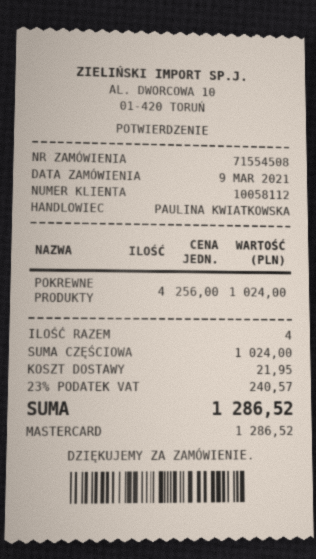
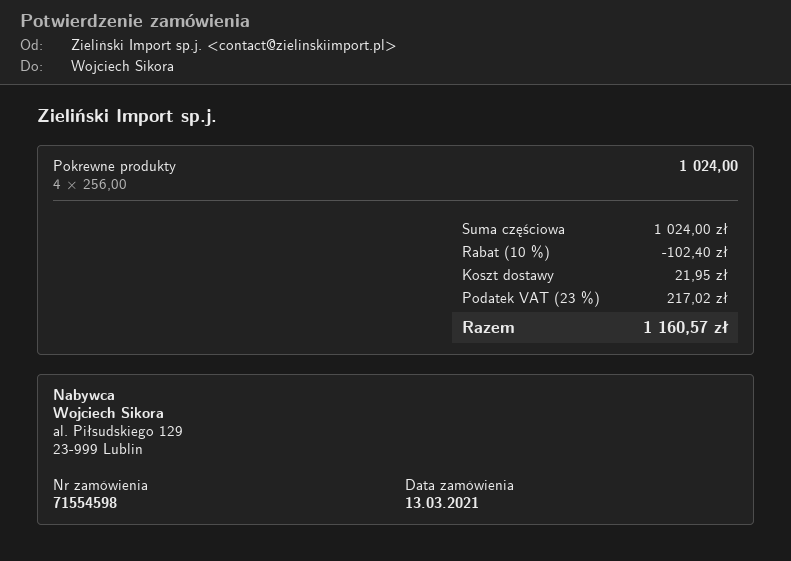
order number: 71554508 -> 71554598
order date: 2021-03-09 -> 2021-03-13
discount: none -> 10% = 102.40
tax: 23% = 240.57 -> 23% = 217.02
total: 1286.52 -> 1160.57

